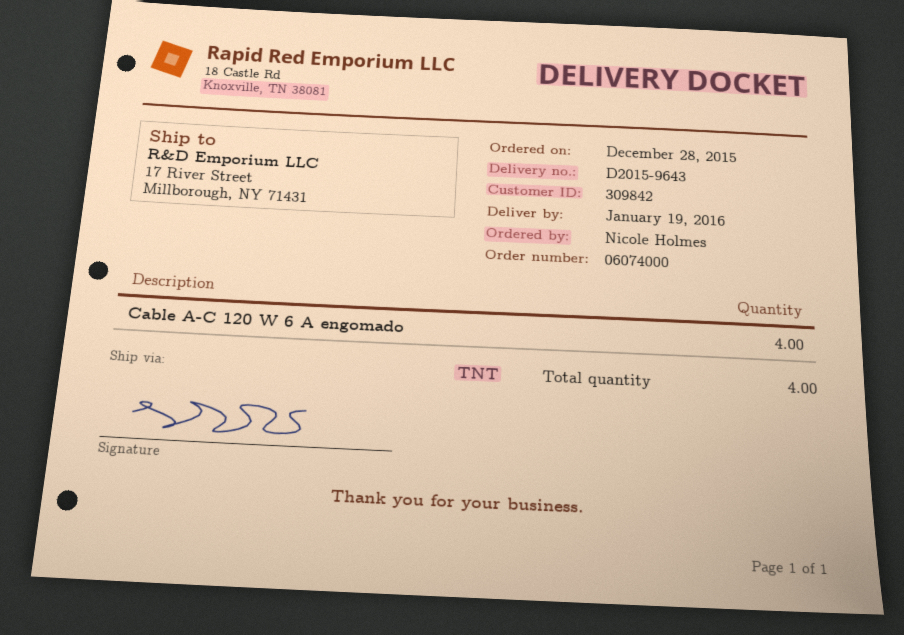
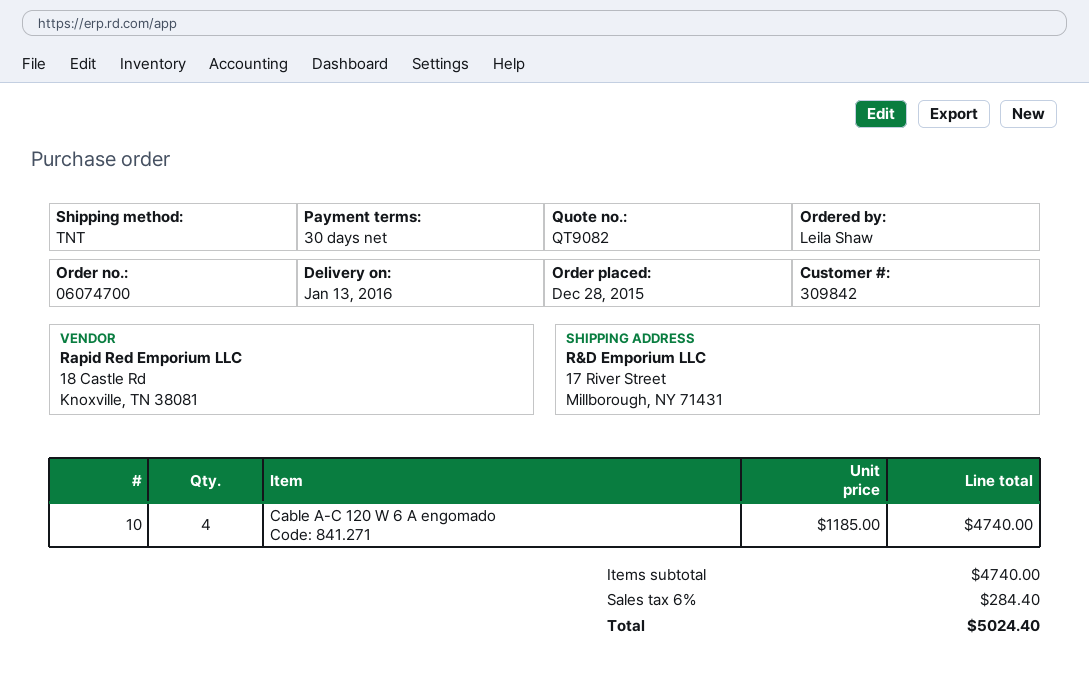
order number: 06074000 -> 06074700
delivery date: 2016-01-19 -> 2016-01-13
ordered by: Nicole Holmes -> Leila Shaw

